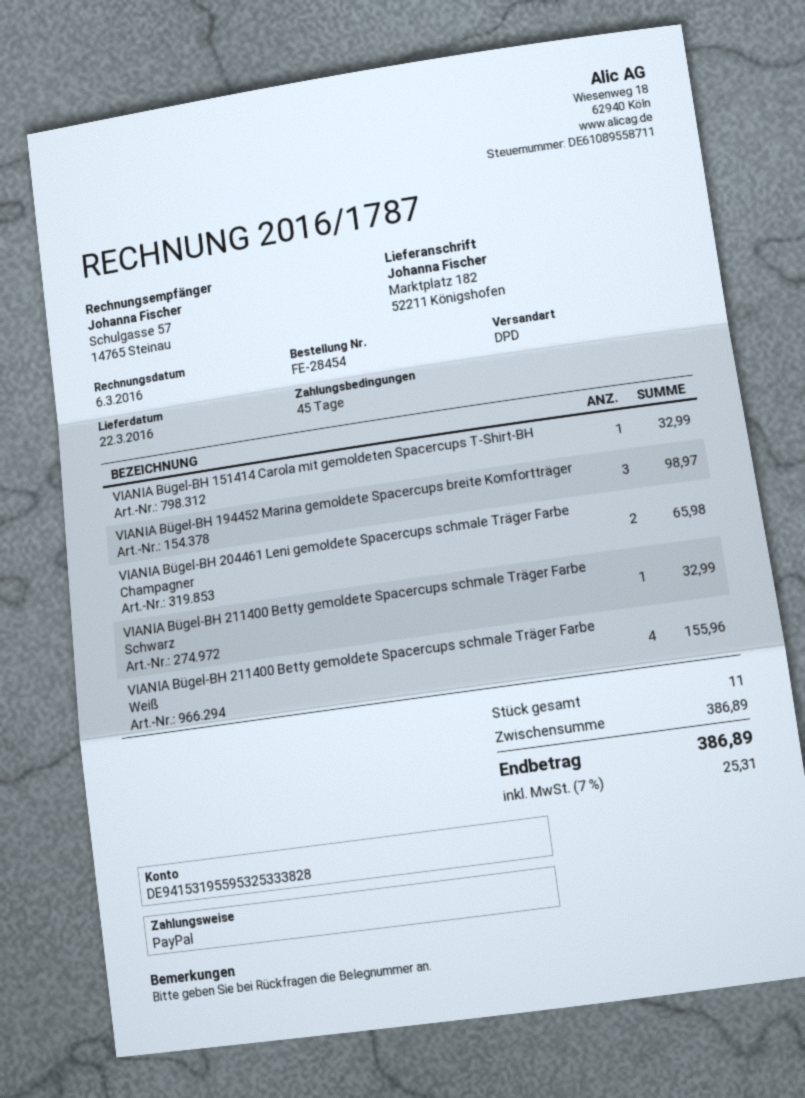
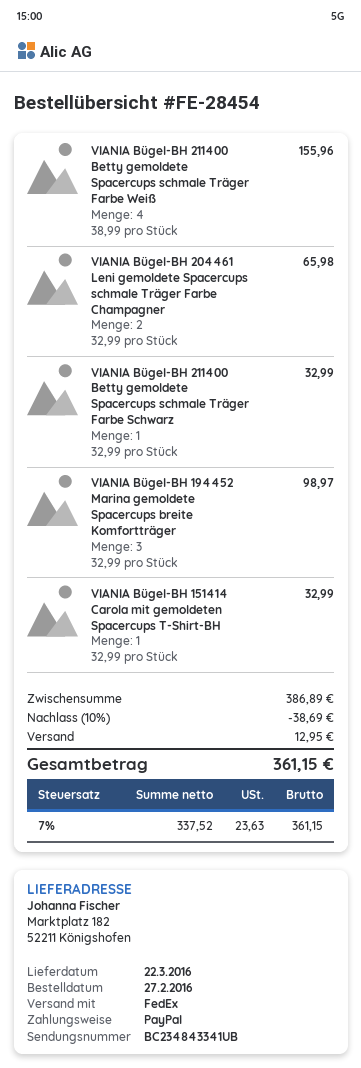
shipping method: DPD -> FedEx
discount: none -> 10% = 38.69
shipping: none -> 12.95
tax: 7% = 25.31 -> 7% = 23.63
total: 386.89 -> 361.15

